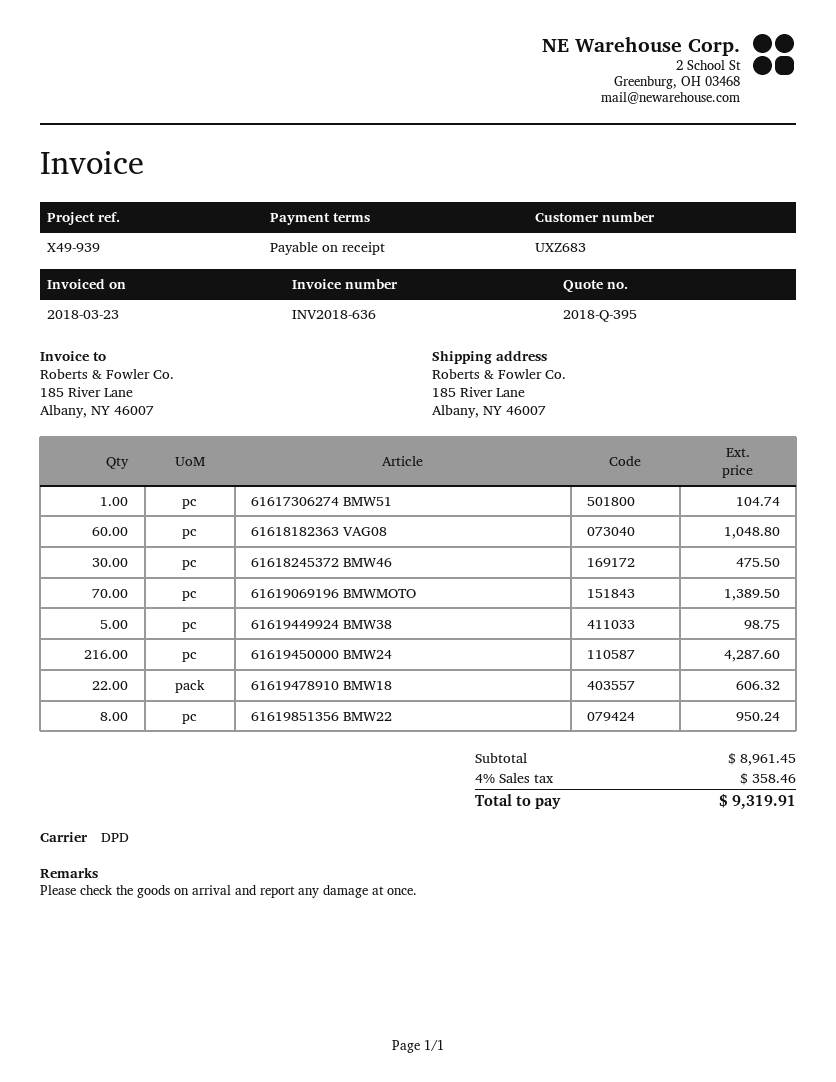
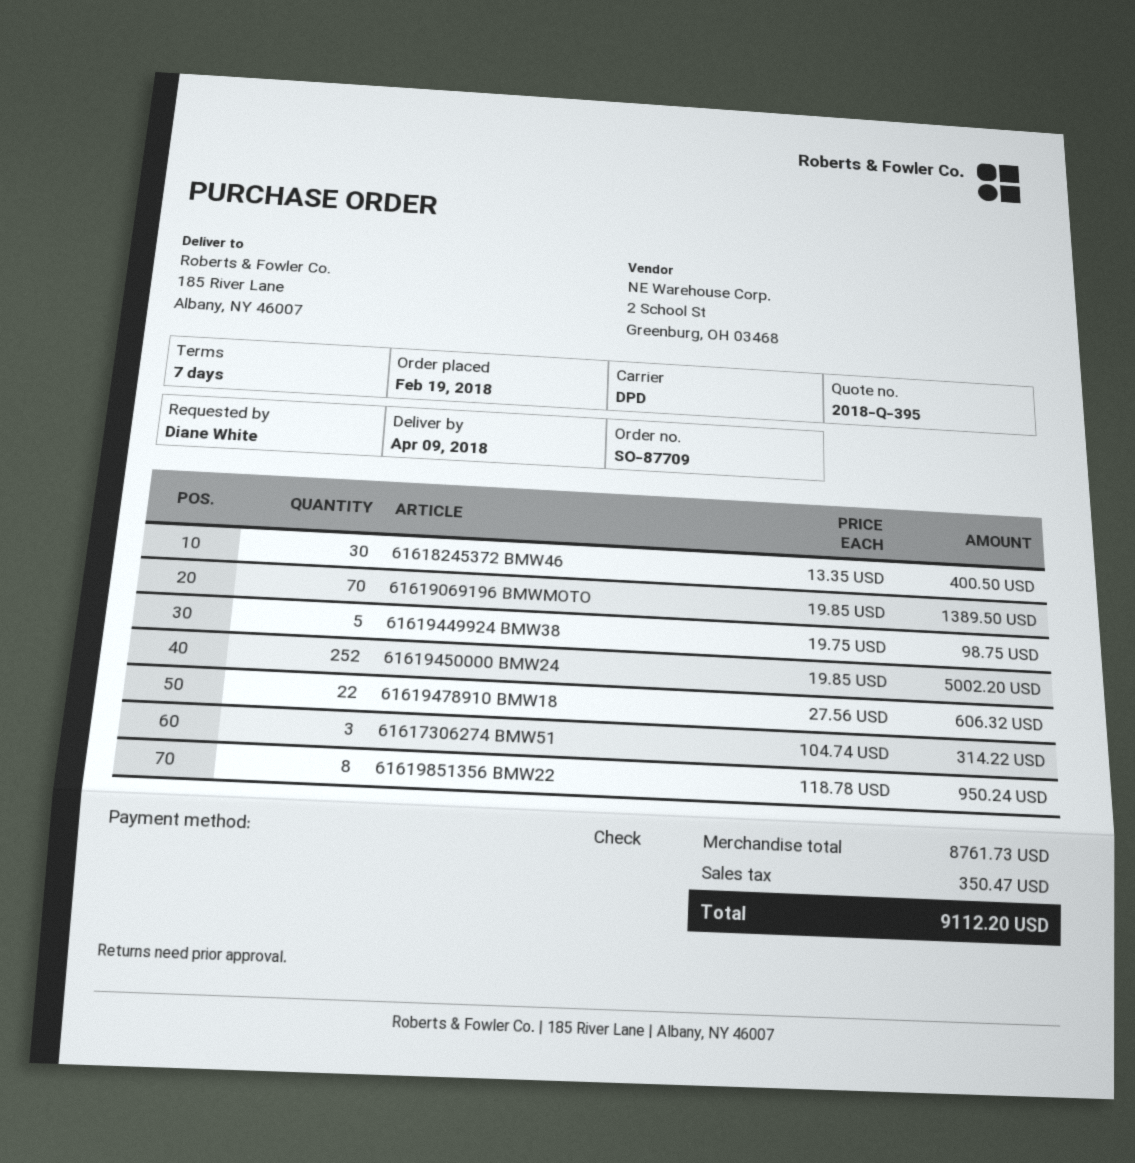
payment terms: on receipt -> 7 days
61617306274 BMW51: 1 for 104.74 -> 3 for 314.22
61618182363 VAG08: 60 for 1048.80 -> none
61618245372 BMW46: 30 for 475.50 -> 30 for 400.50
61619450000 BMW24: 216 for 4287.60 -> 252 for 5002.20
subtotal: 8961.45 -> 8761.73
tax: 358.46 -> 350.47
total: 9319.91 -> 9112.20

